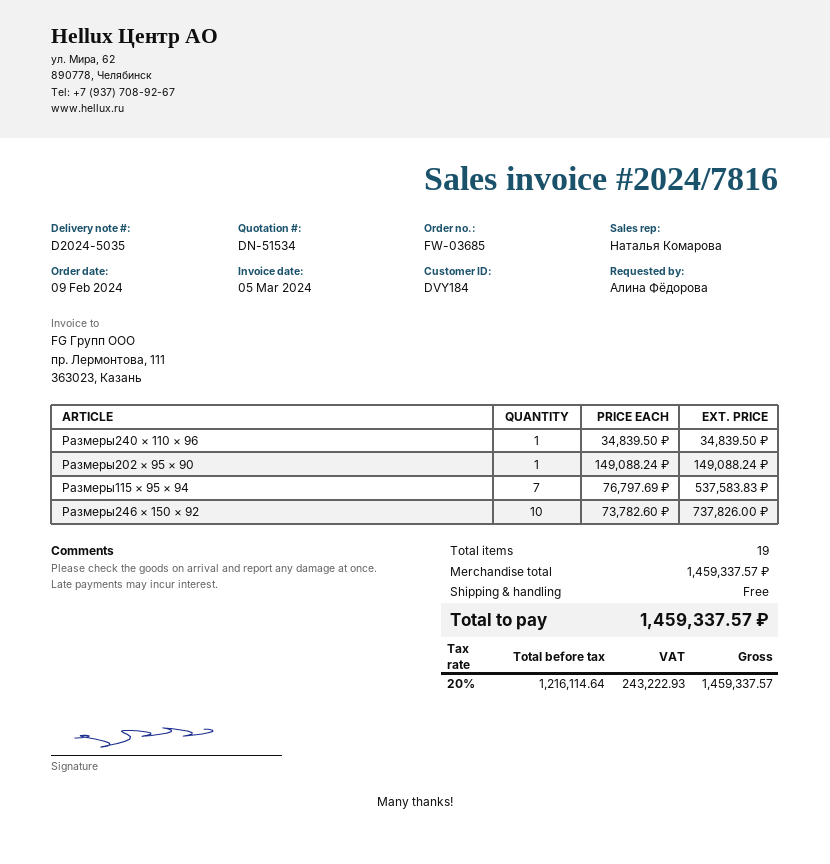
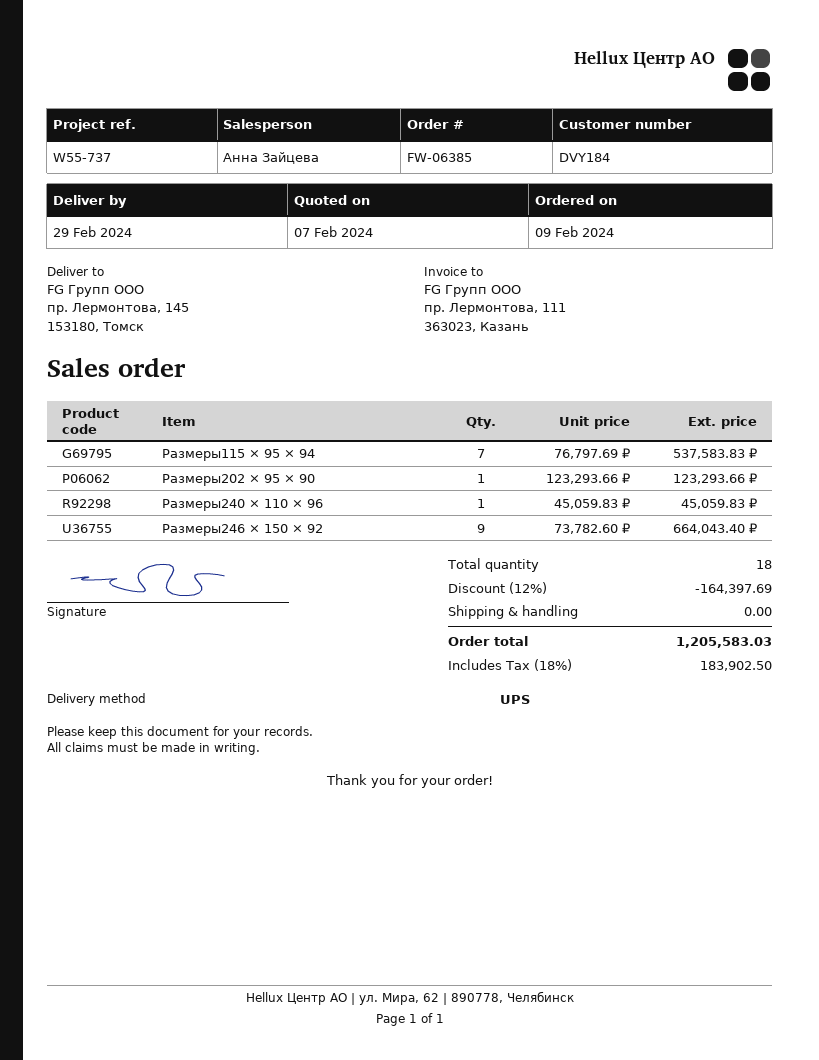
order number: FW-03685 -> FW-06385
sales rep: Наталья Комарова -> Анна Зайцева
Размеры240 × 110 × 96: 1 x 34839.50 = 34839.50 -> 1 x 45059.83 = 45059.83
Размеры202 × 95 × 90: 1 x 149088.24 = 149088.24 -> 1 x 123293.66 = 123293.66
Размеры246 × 150 × 92: 10 x 73782.60 = 737826.00 -> 9 x 73782.60 = 664043.40
total quantity: 19 -> 18
discount: none -> 12% = 164397.69
tax: 20% = 243222.93 -> 18% = 183902.50
total: 1459337.57 -> 1205583.03

